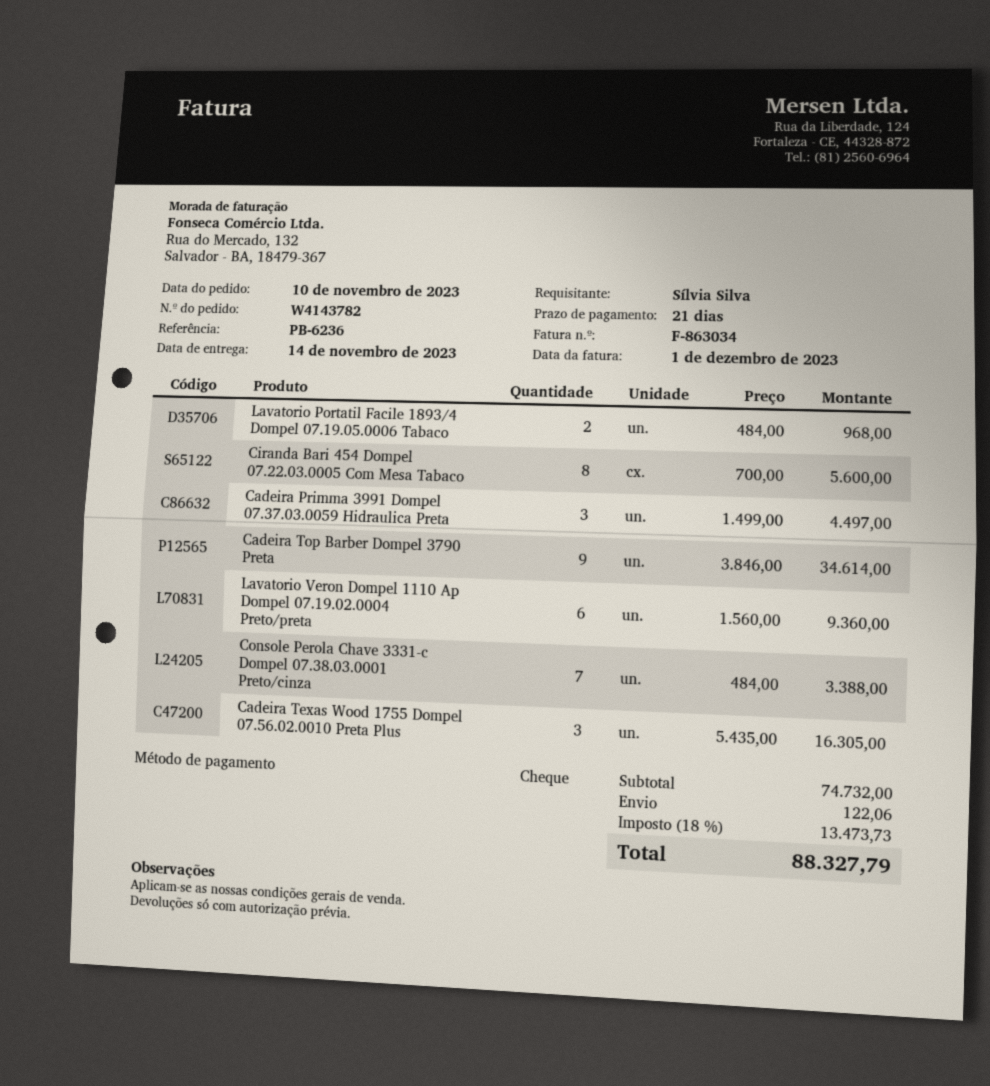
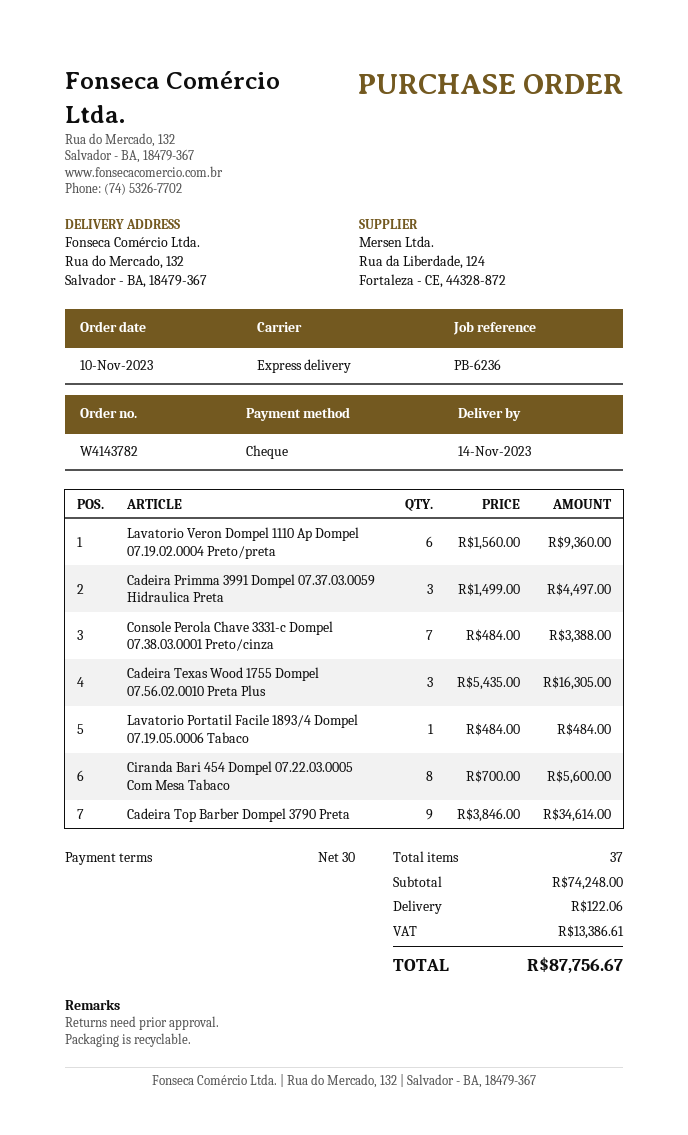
payment terms: 21 days -> 30 days
Lavatorio Portatil Facile 1893/4 Dompel 07.19.05.0006 Tabaco: 2 x 484.00 = 968.00 -> 1 x 484.00 = 484.00
subtotal: 74732.00 -> 74248.00
tax: 13473.73 -> 13386.61
total: 88327.79 -> 87756.67

